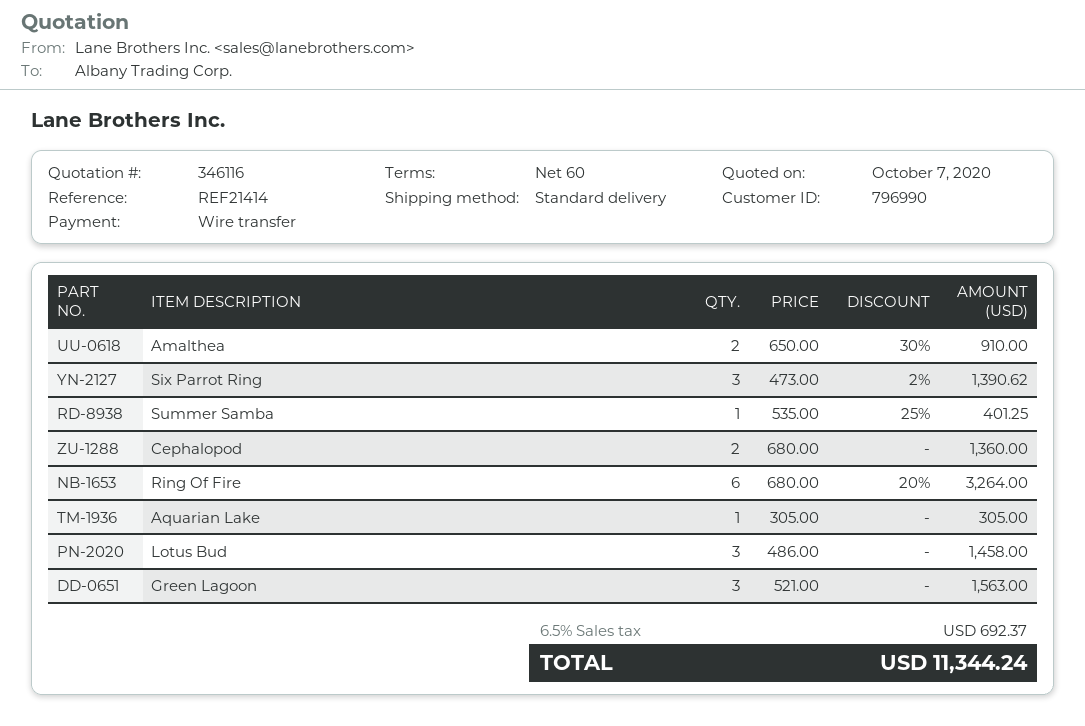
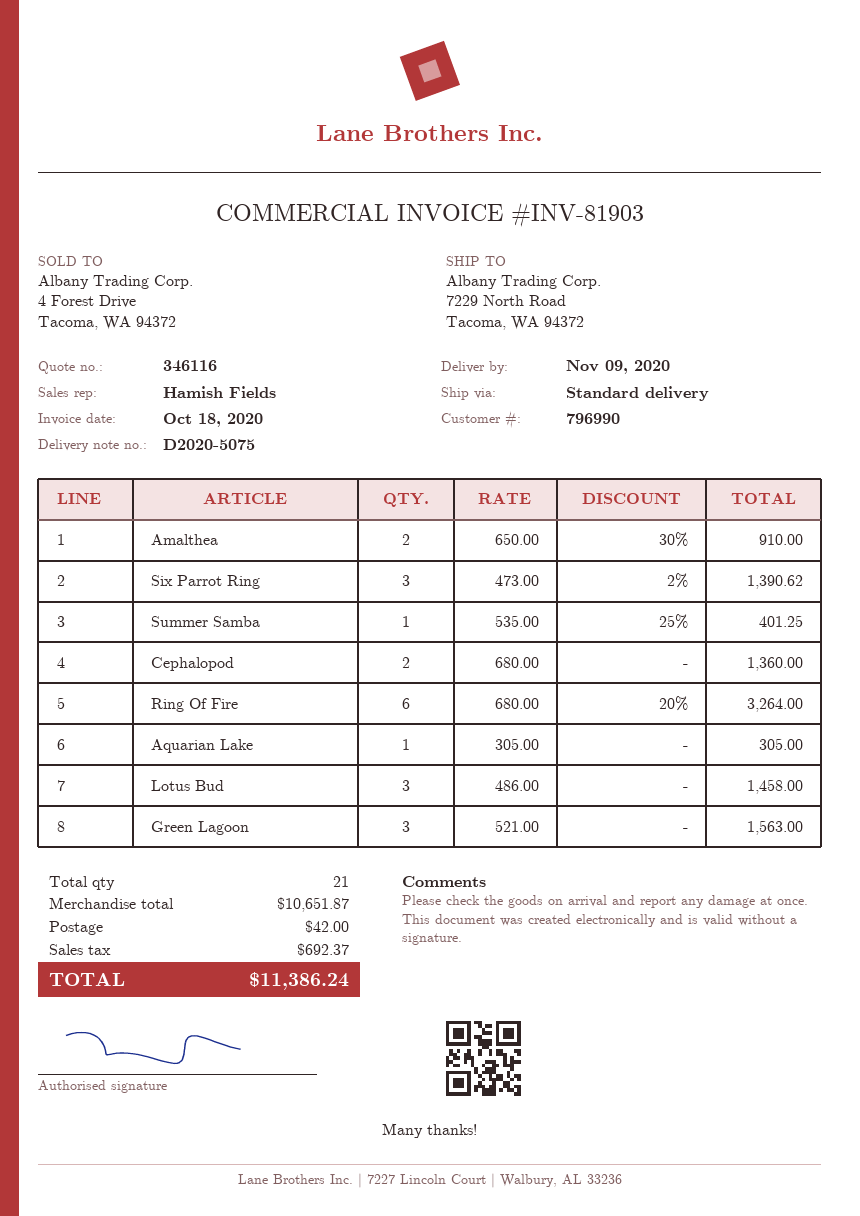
shipping: none -> 42.00
total: 11344.24 -> 11386.24

